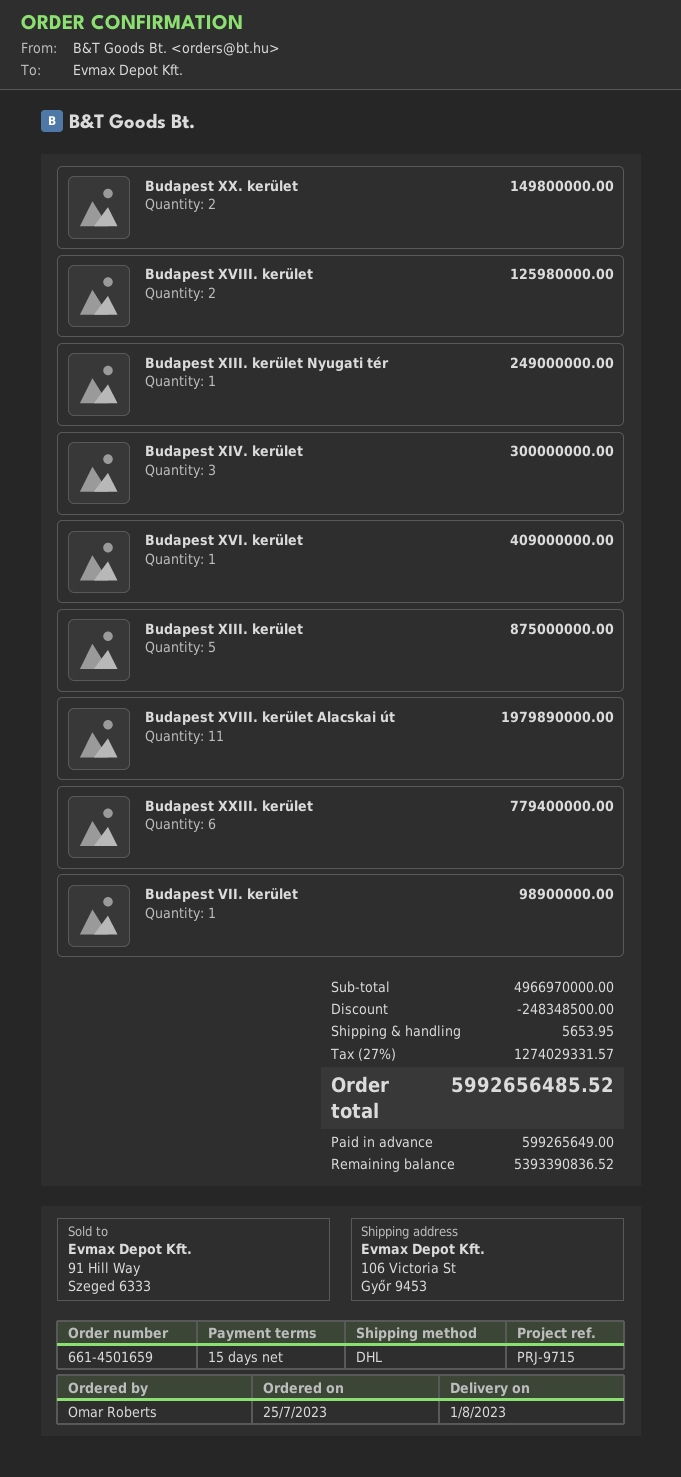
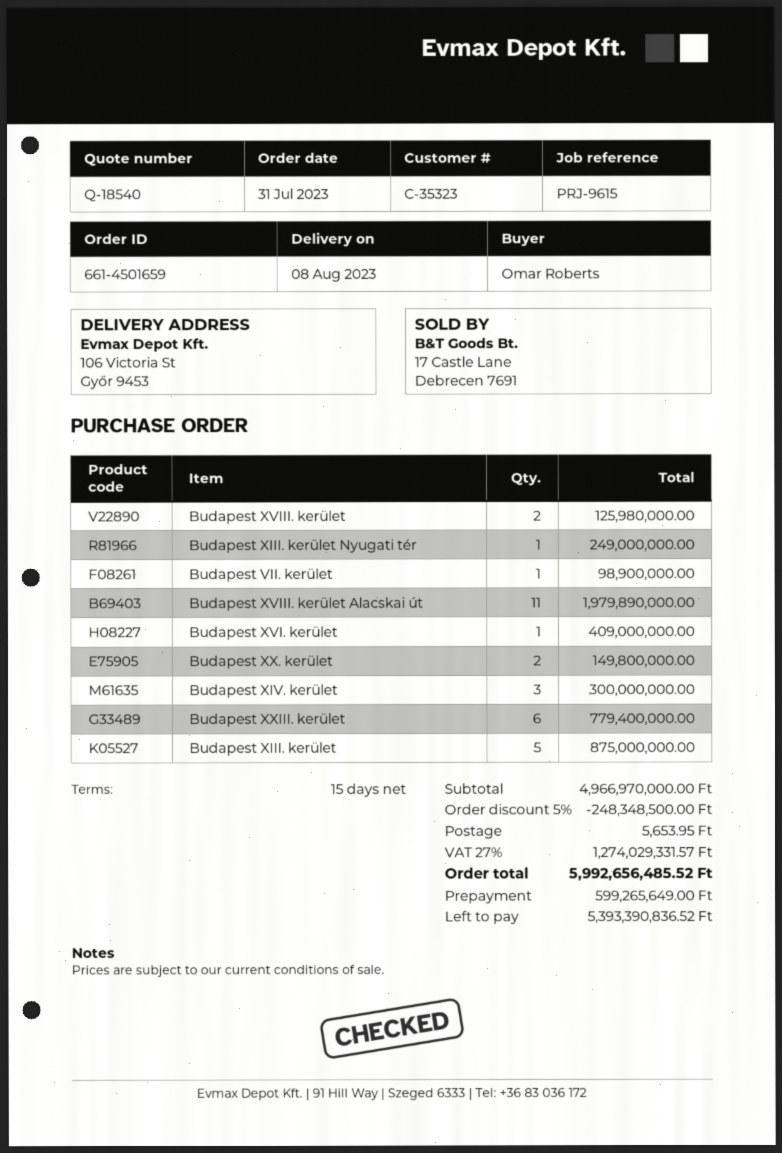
order date: 2023-07-25 -> 2023-07-31
delivery date: 2023-08-01 -> 2023-08-08
reference: PRJ-9715 -> PRJ-9615

